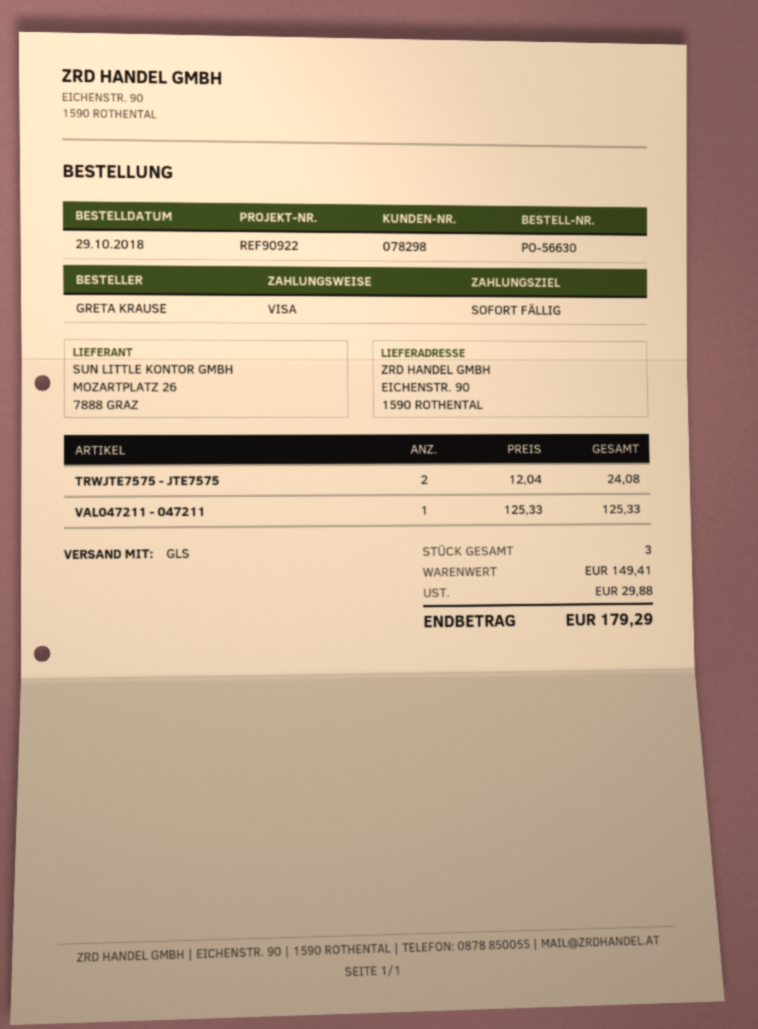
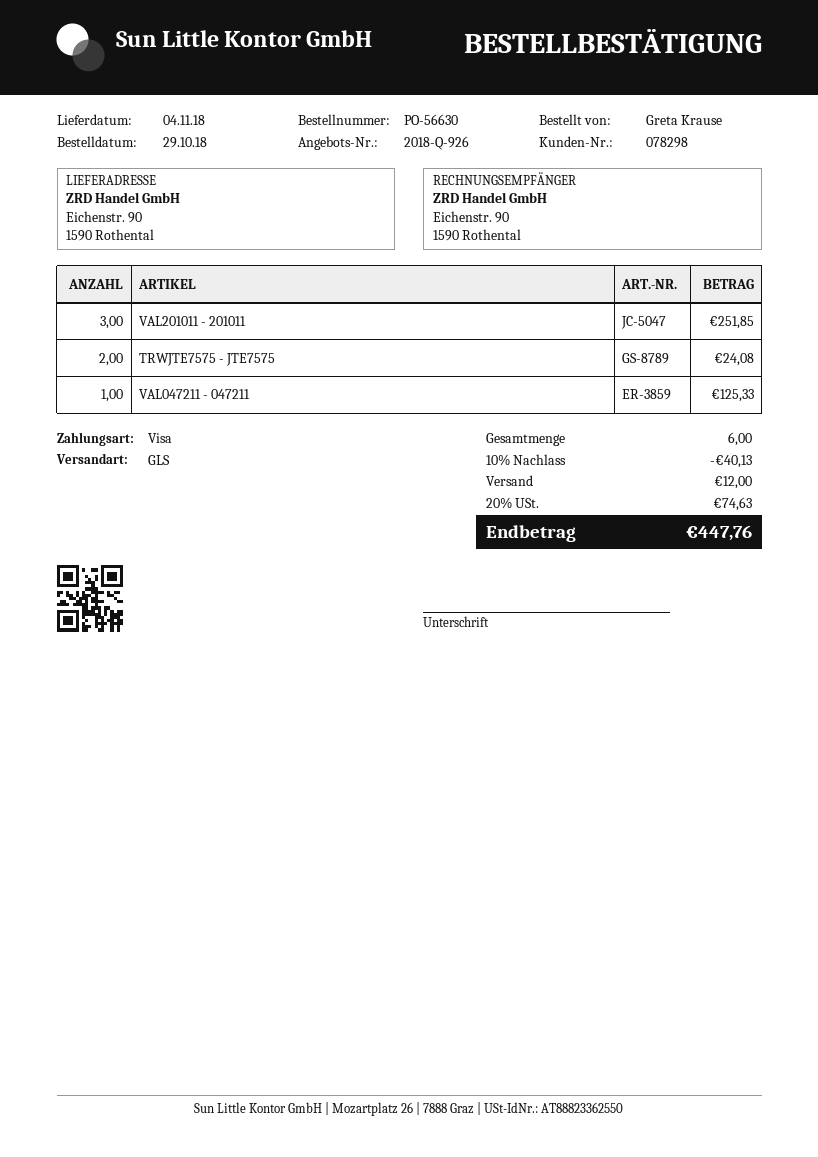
VAL201011 - 201011: none -> 3 for 251.85
total quantity: 3 -> 6
discount: none -> 10% = 40.13
shipping: none -> 12.00
tax: 29.88 -> 74.63
total: 179.29 -> 447.76

